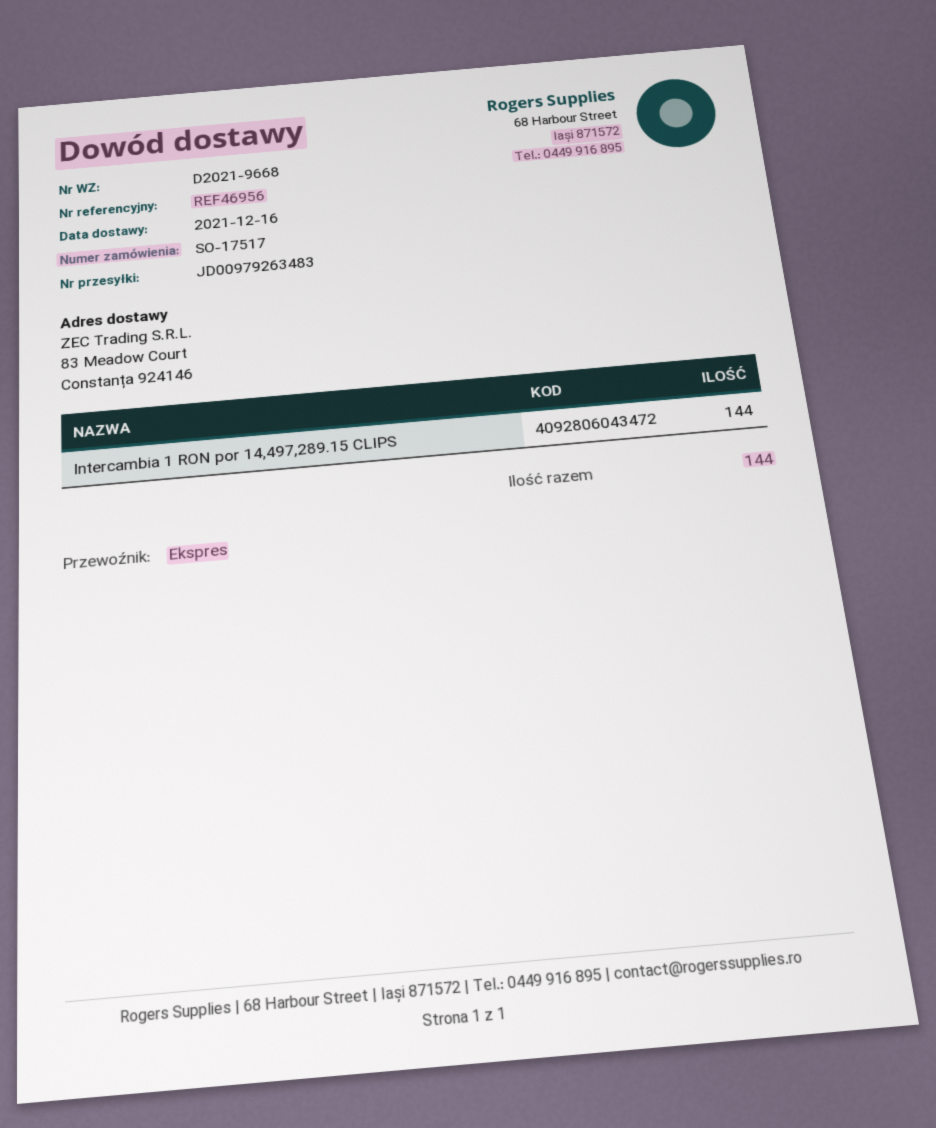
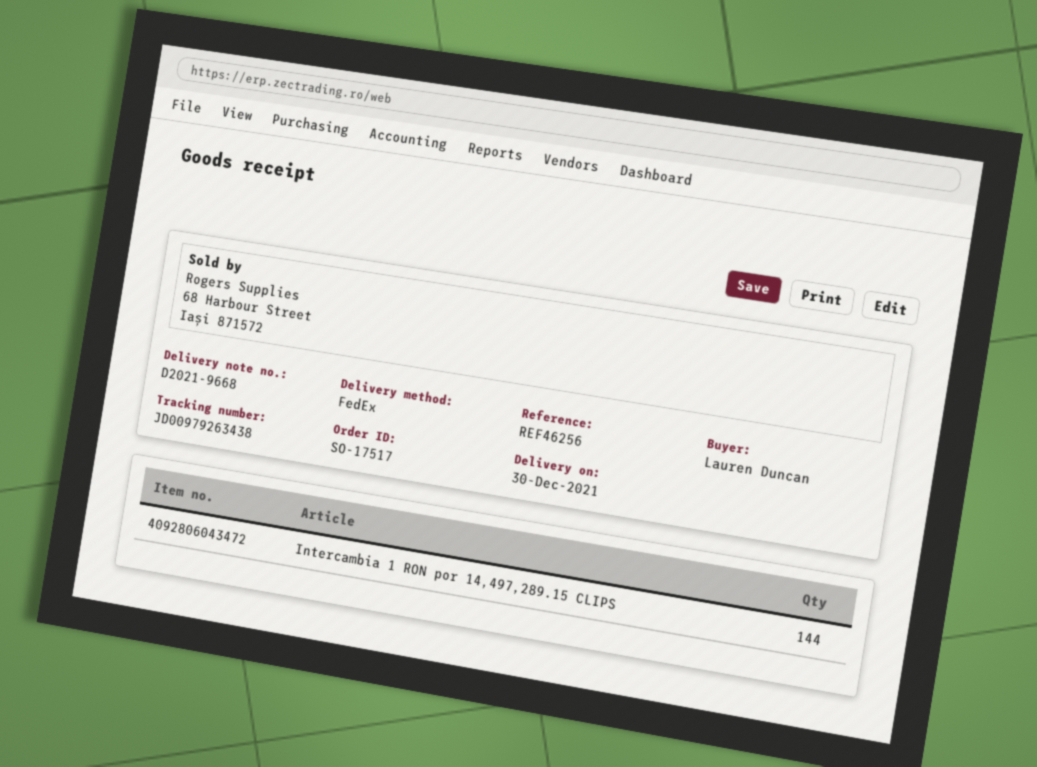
delivery date: 2021-12-16 -> 2021-12-30
reference: REF46956 -> REF46256
shipping method: express -> FedEx
tracking number: JD00979263483 -> JD00979263438

